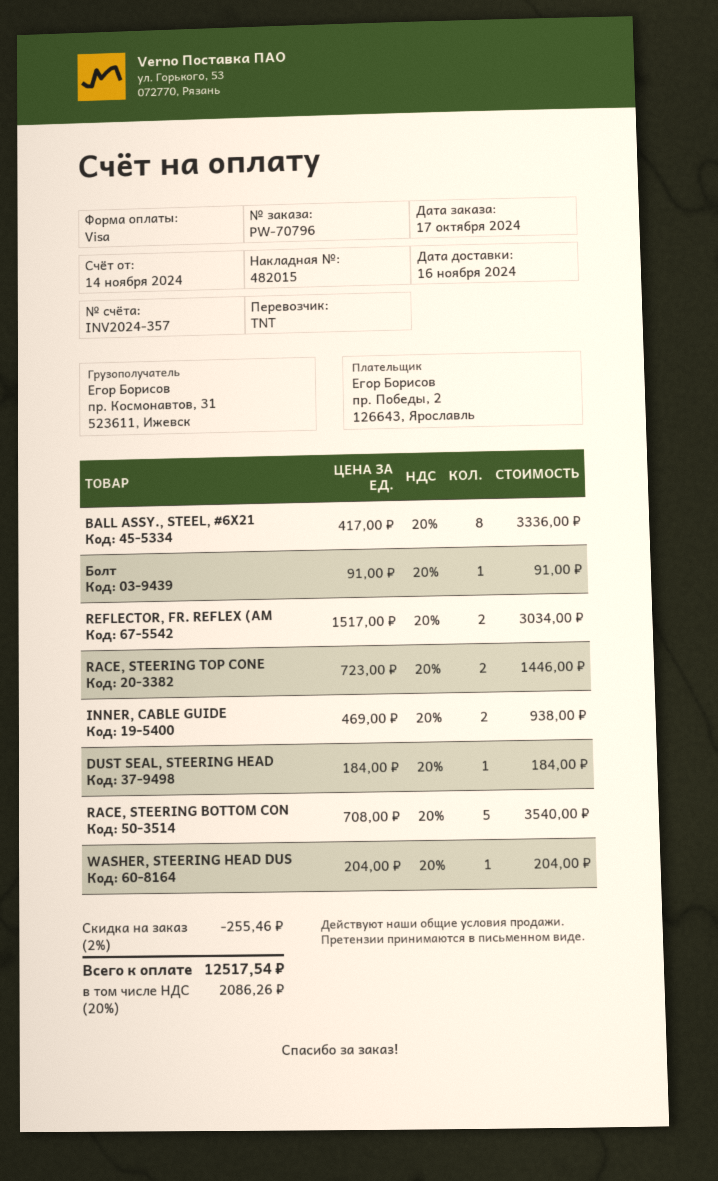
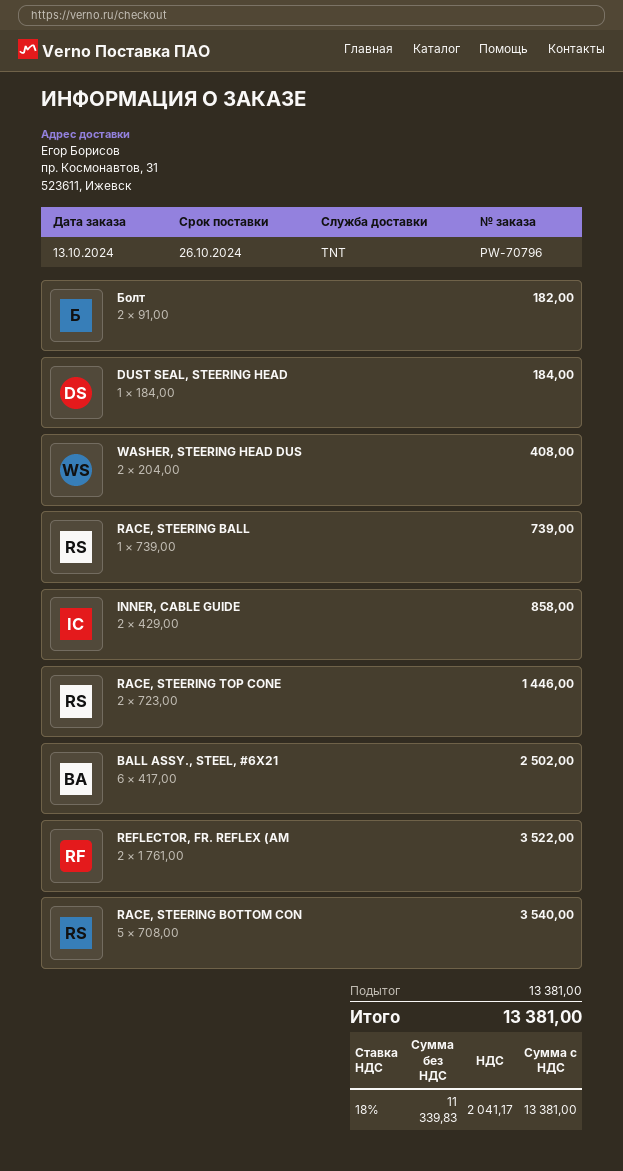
order date: 2024-10-17 -> 2024-10-13
delivery date: 2024-11-16 -> 2024-10-26
BALL ASSY., STEEL, #6X21: 8 x 417.00 = 3336.00 -> 6 x 417.00 = 2502.00
Болт: 1 x 91.00 = 91.00 -> 2 x 91.00 = 182.00
REFLECTOR, FR. REFLEX (AM: 2 x 1517.00 = 3034.00 -> 2 x 1761.00 = 3522.00
INNER, CABLE GUIDE: 2 x 469.00 = 938.00 -> 2 x 429.00 = 858.00
WASHER, STEERING HEAD DUS: 1 x 204.00 = 204.00 -> 2 x 204.00 = 408.00
RACE, STEERING BALL: none -> 1 x 739.00 = 739.00
discount: 2% = 255.46 -> none
tax: 20% = 2086.26 -> 18% = 2041.17
total: 12517.54 -> 13381.00

